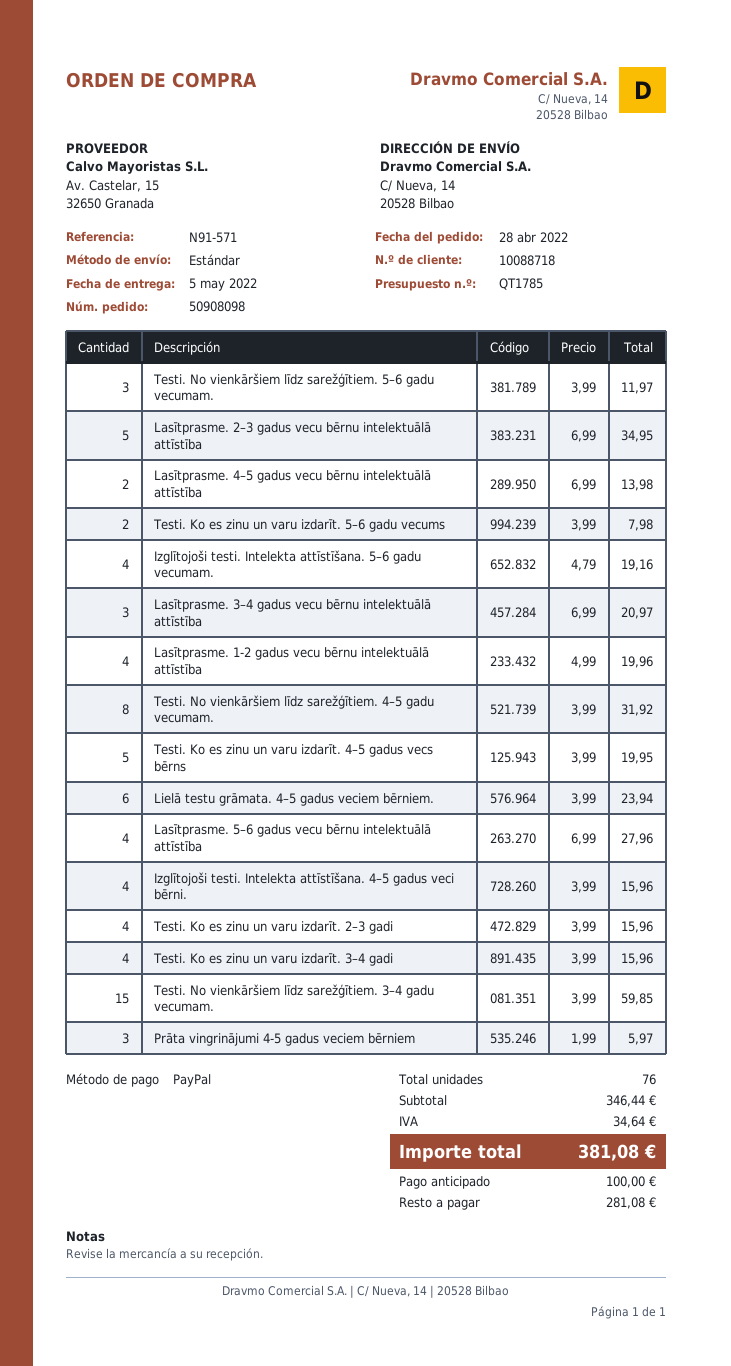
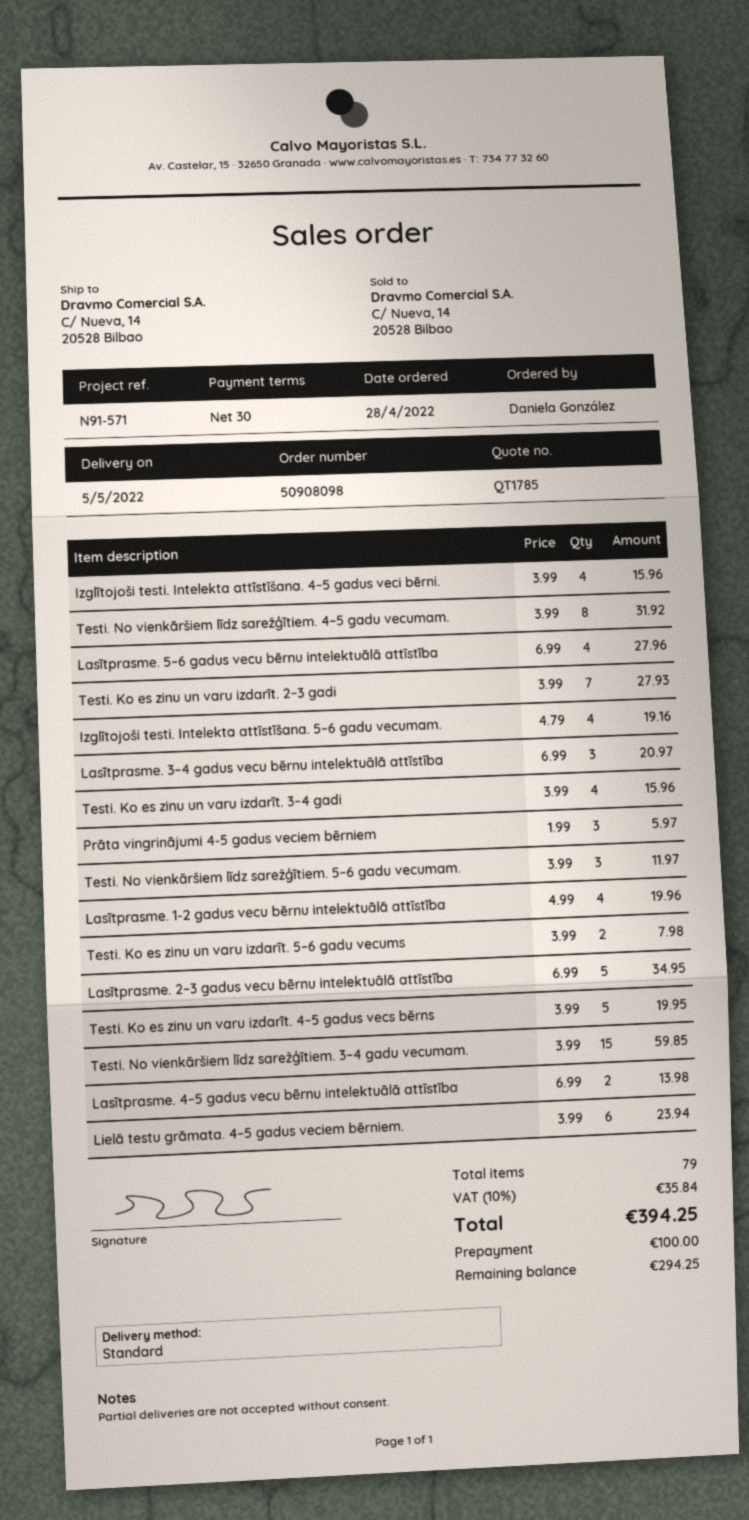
Testi. Ko es zinu un varu izdarīt. 2–3 gadi: 4 x 3.99 = 15.96 -> 7 x 3.99 = 27.93
total quantity: 76 -> 79
tax: 34.64 -> 35.84
total: 381.08 -> 394.25
balance: 281.08 -> 294.25

